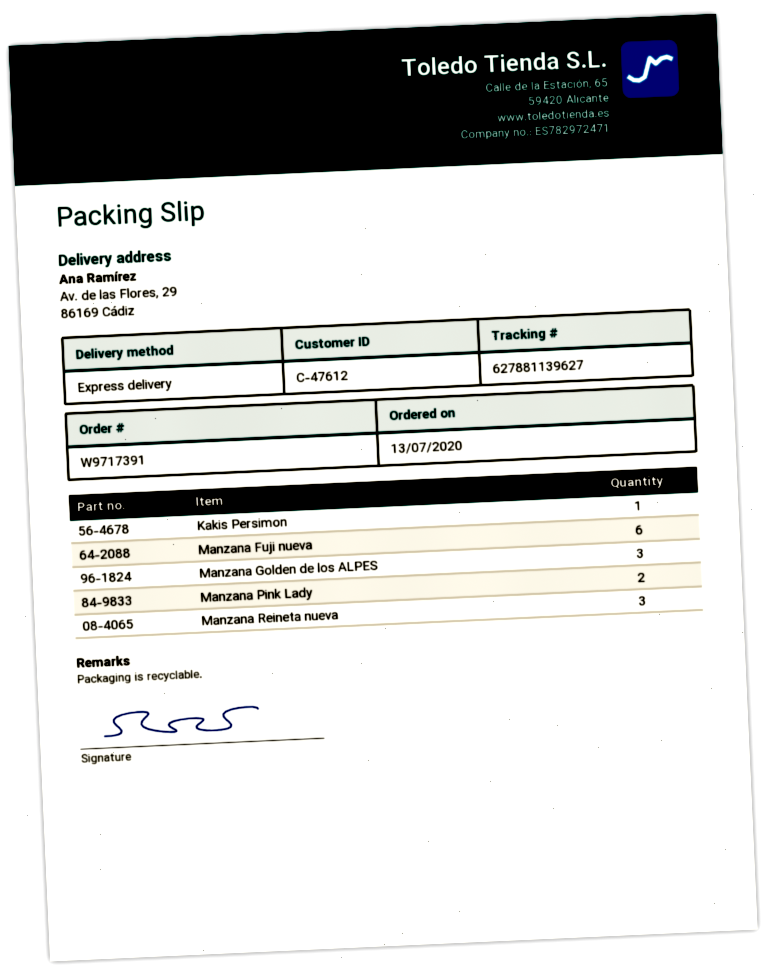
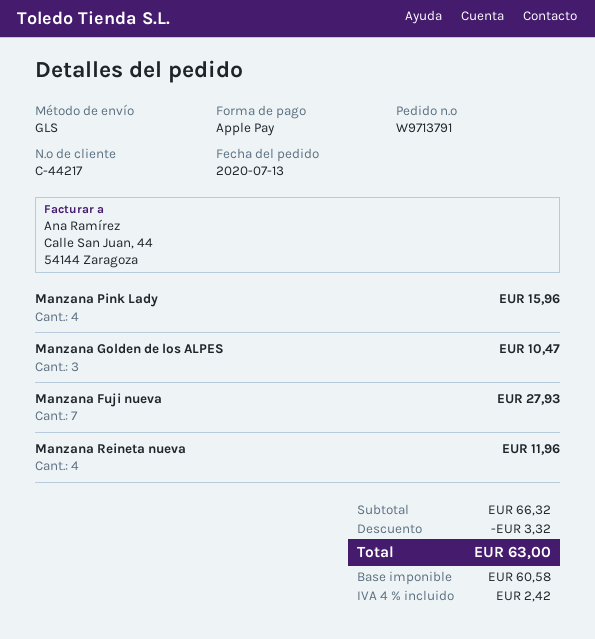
order number: W9717391 -> W9713791
customer number: C-47612 -> C-44217
shipping method: express -> GLS
Kakis Persimon: 1 -> none
Manzana Fuji nueva: 6 -> 7
Manzana Pink Lady: 2 -> 4
Manzana Reineta nueva: 3 -> 4

